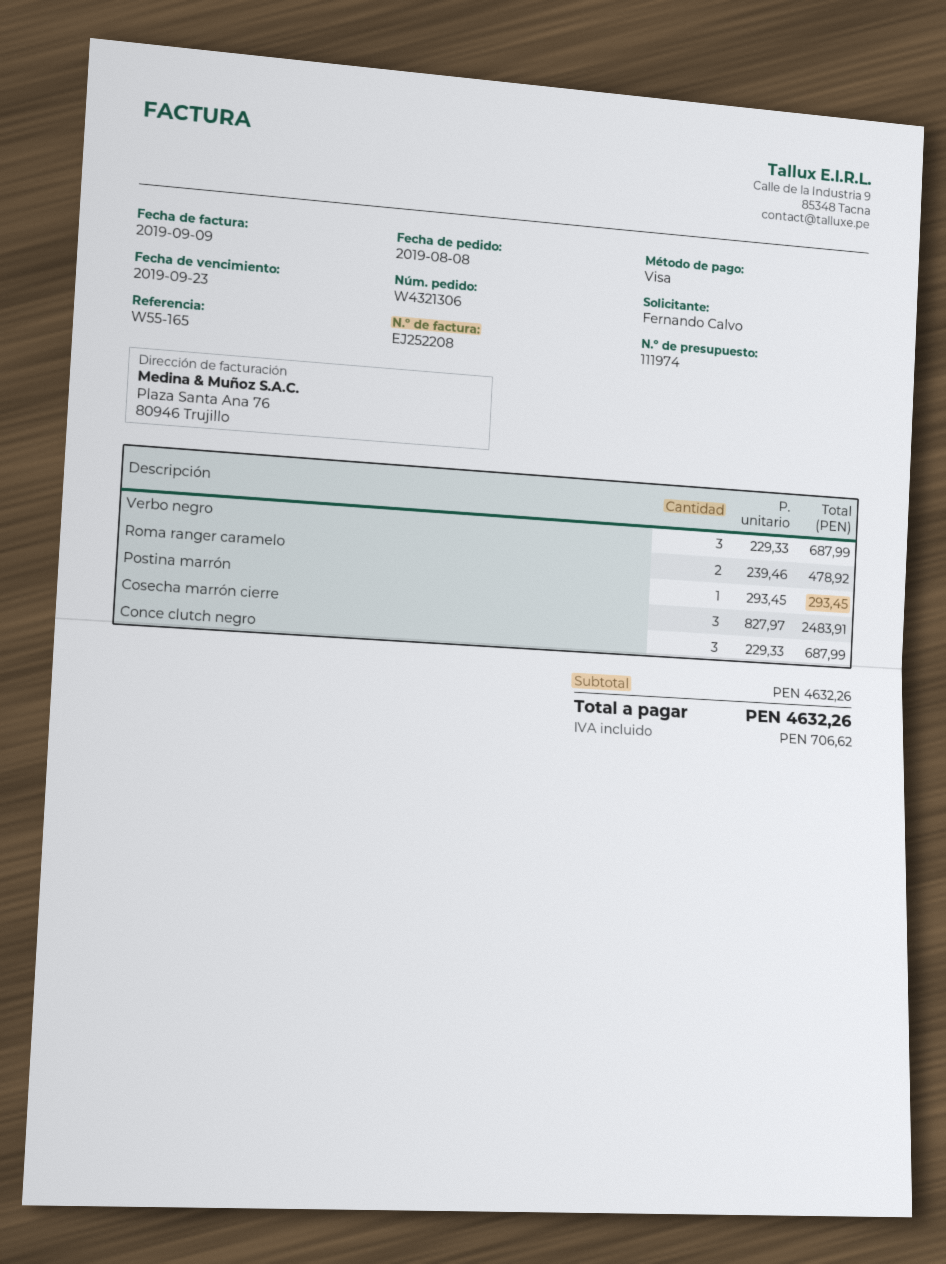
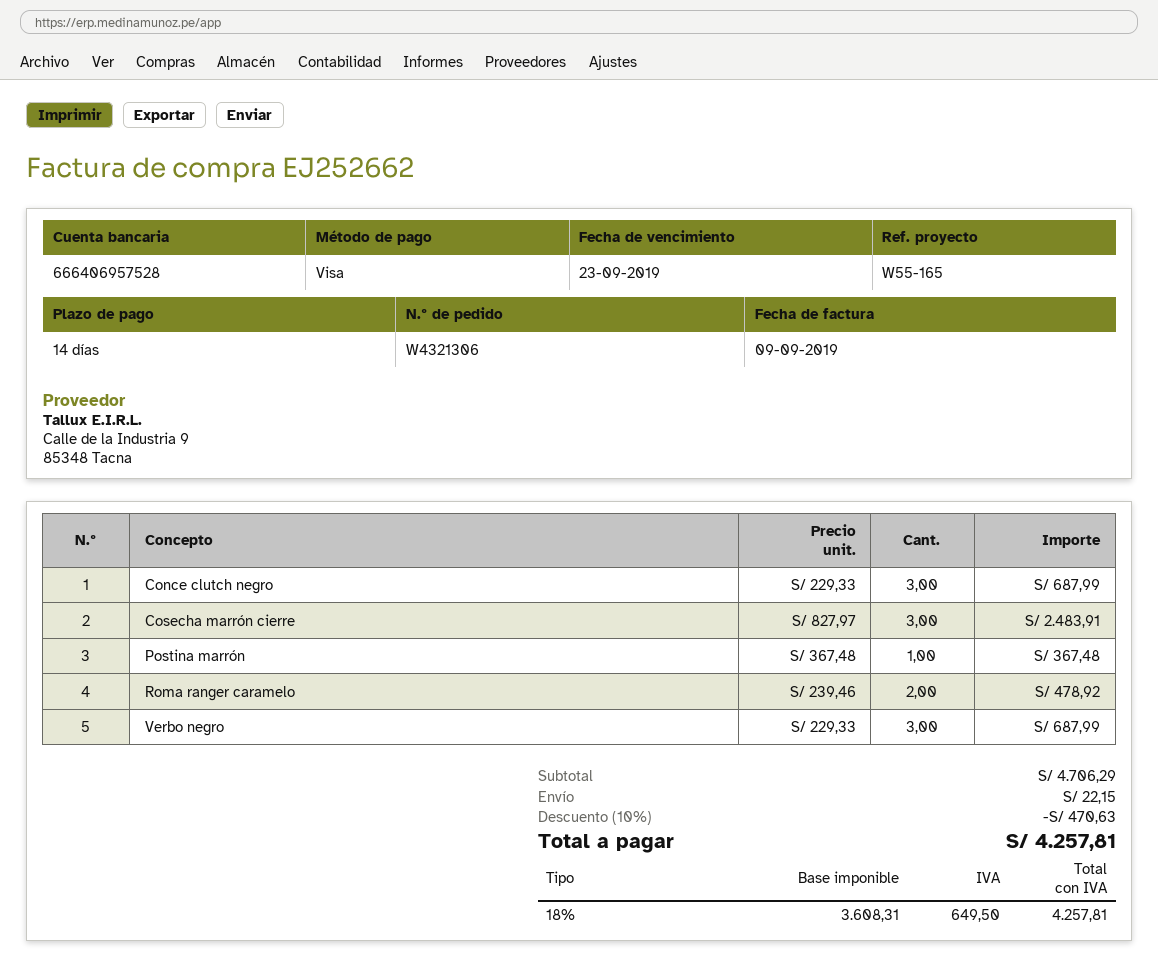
invoice number: EJ252208 -> EJ252662
Postina marrón: 1 x 293.45 = 293.45 -> 1 x 367.48 = 367.48
subtotal: 4632.26 -> 4706.29
discount: none -> 10% = 470.63
shipping: none -> 22.15
tax: 706.62 -> 649.50
total: 4632.26 -> 4257.81

